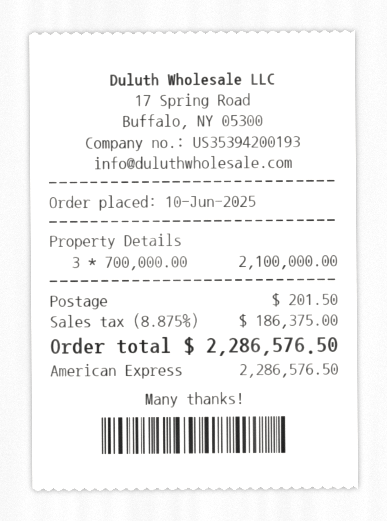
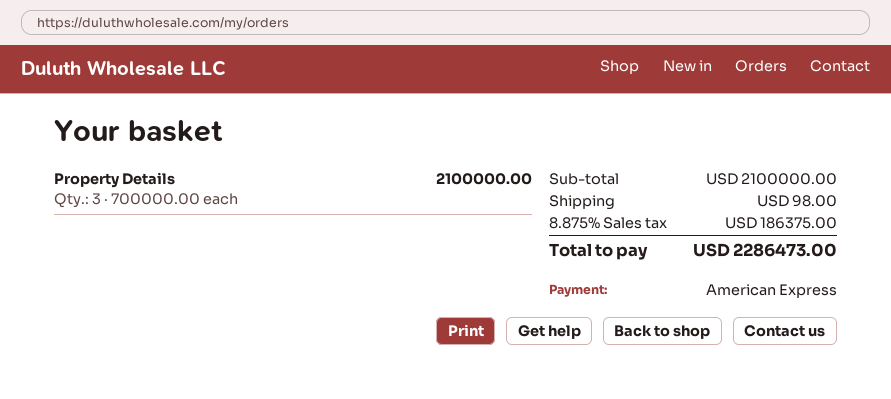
shipping: 201.50 -> 98.00
total: 2286576.50 -> 2286473.00

